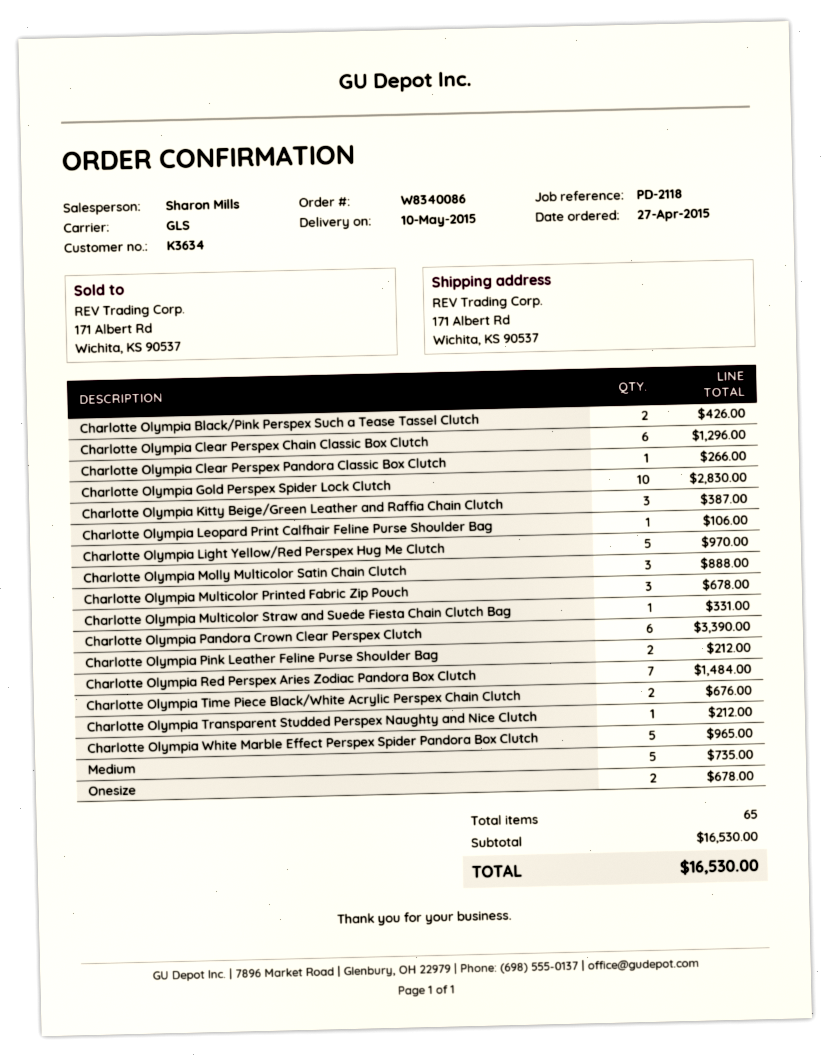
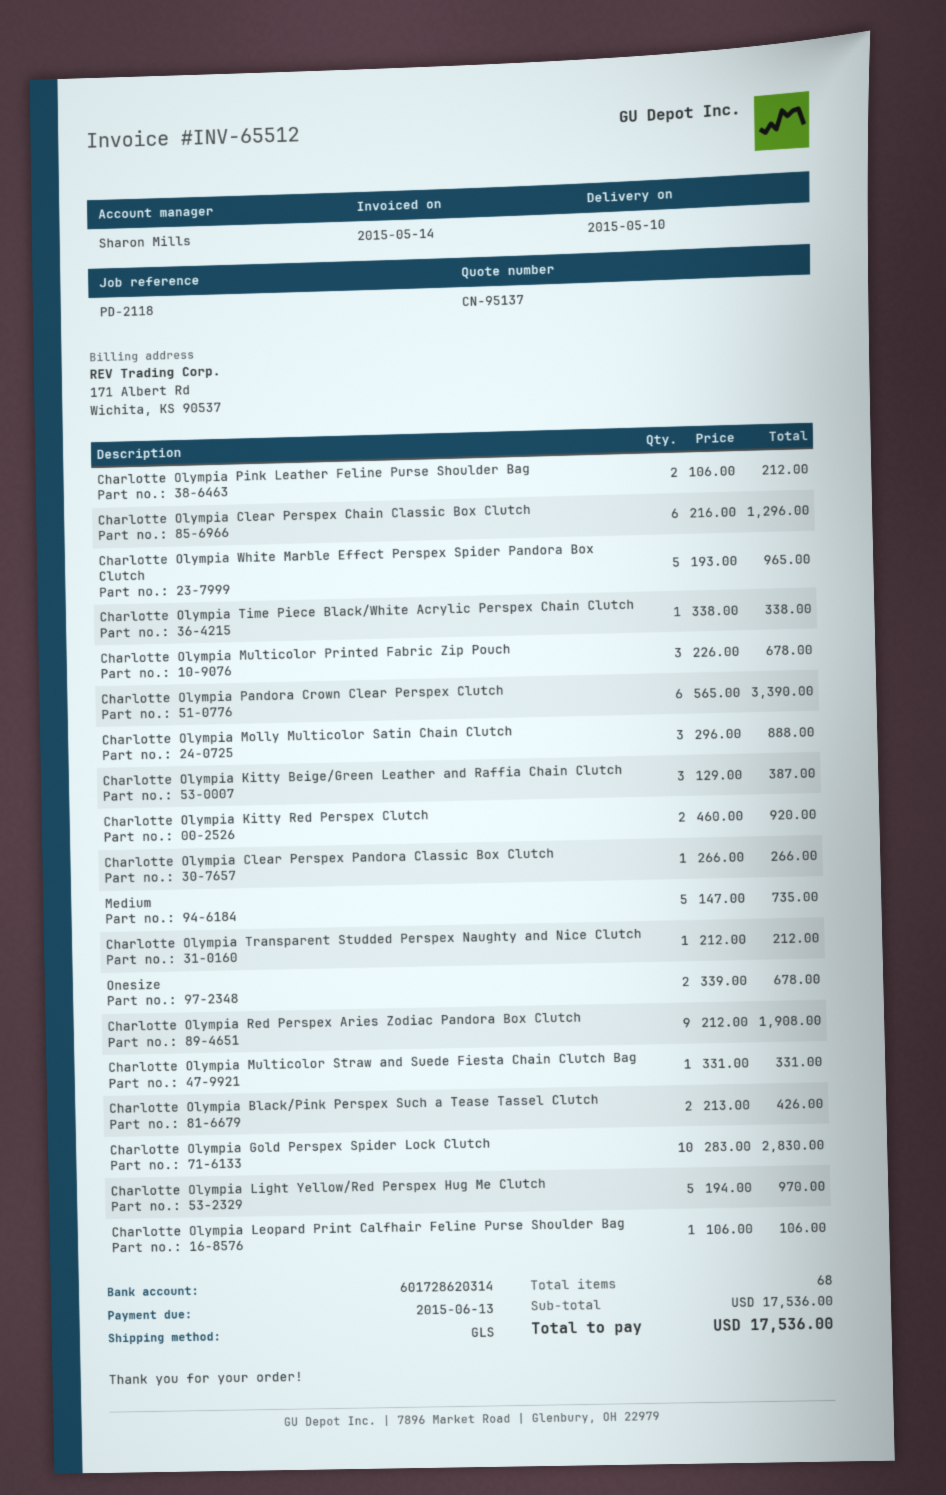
Charlotte Olympia Red Perspex Aries Zodiac Pandora Box Clutch: 7 for 1484.00 -> 9 for 1908.00
Charlotte Olympia Time Piece Black/White Acrylic Perspex Chain Clutch: 2 for 676.00 -> 1 for 338.00
Charlotte Olympia Kitty Red Perspex Clutch: none -> 2 for 920.00
total quantity: 65 -> 68
subtotal: 16530.00 -> 17536.00
total: 16530.00 -> 17536.00

